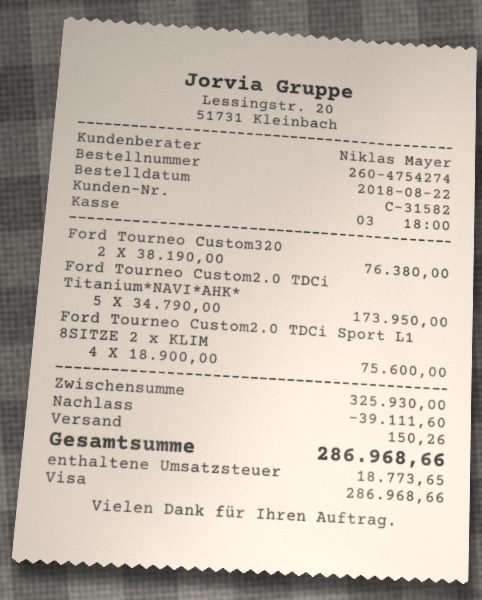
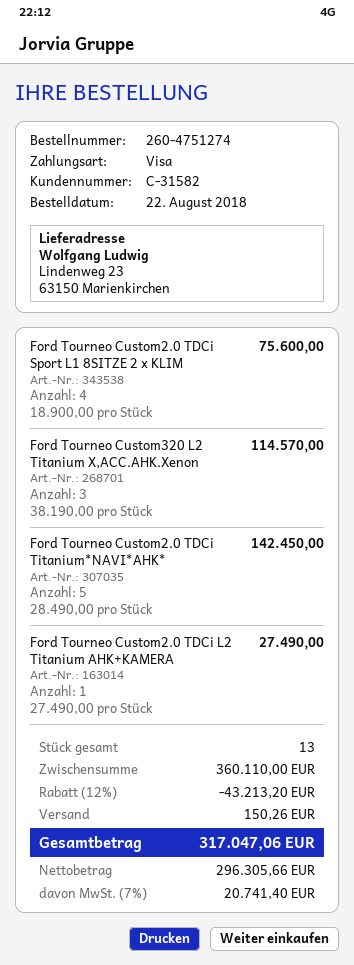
order number: 260-4754274 -> 260-4751274
Ford Tourneo Custom320: 2 x 38190.00 = 76380.00 -> 3 x 38190.00 = 114570.00
Ford Tourneo Custom2.0 TDCi Titanium*NAVI*AHK*: 5 x 34790.00 = 173950.00 -> 5 x 28490.00 = 142450.00
Ford Tourneo Custom2.0 TDCi L2 Titanium AHK+KAMERA: none -> 1 x 27490.00 = 27490.00
subtotal: 325930.00 -> 360110.00
discount: 39111.60 -> 43213.20
tax: 18773.65 -> 20741.40
total: 286968.66 -> 317047.06

